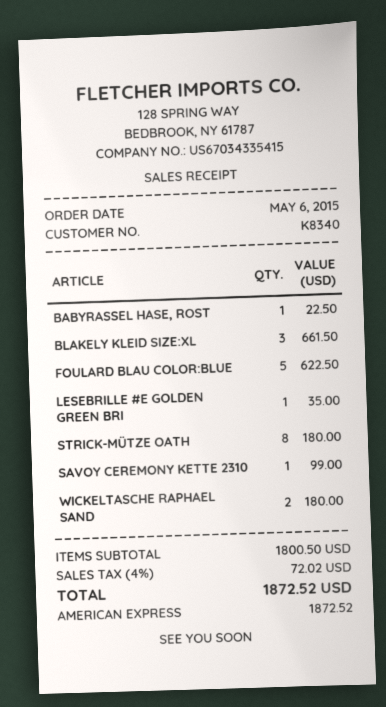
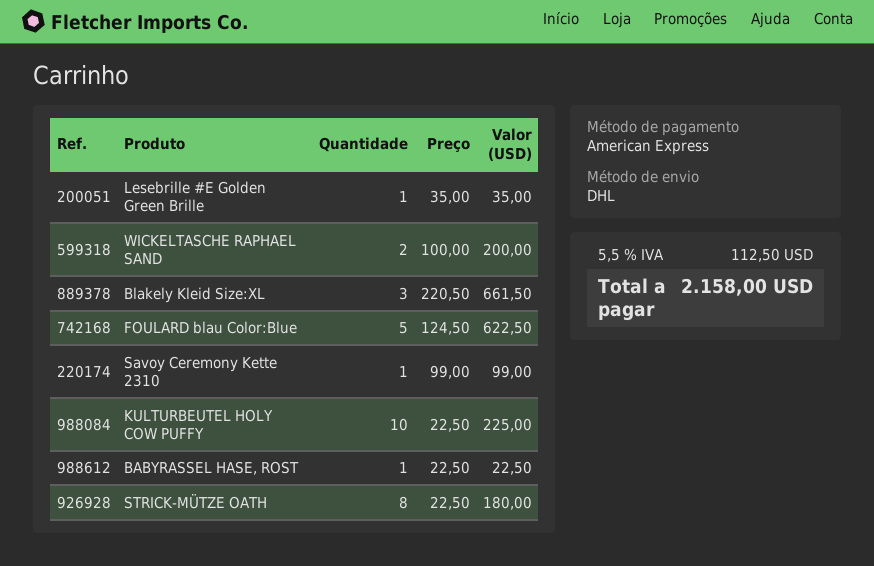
WICKELTASCHE RAPHAEL SAND: 2 for 180.00 -> 2 for 200.00
KULTURBEUTEL HOLY COW PUFFY: none -> 10 for 225.00
tax: 4% = 72.02 -> 5.5% = 112.50
total: 1872.52 -> 2158.00

